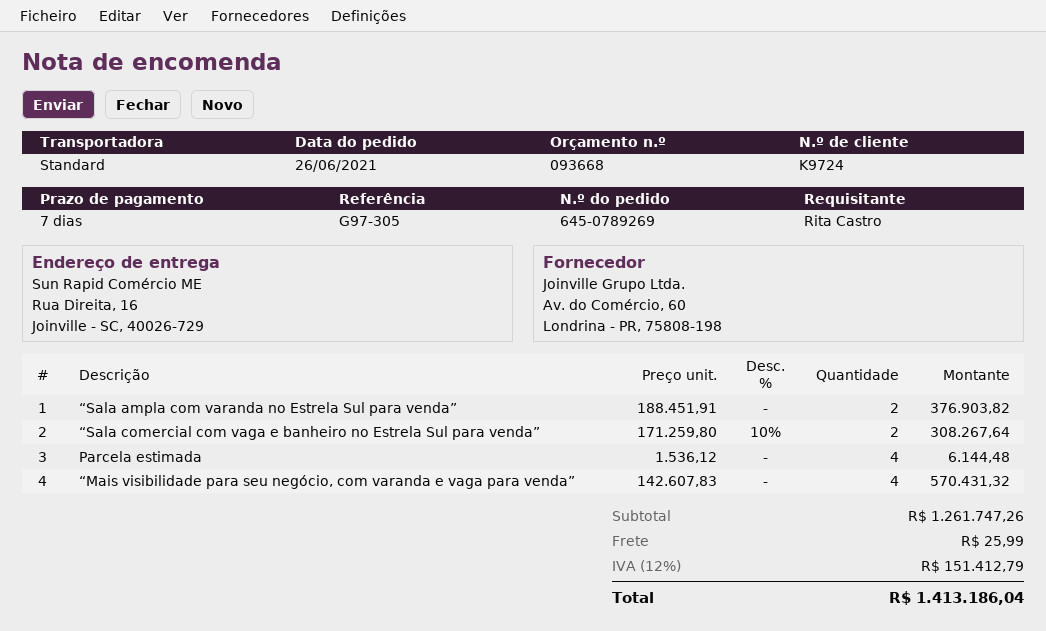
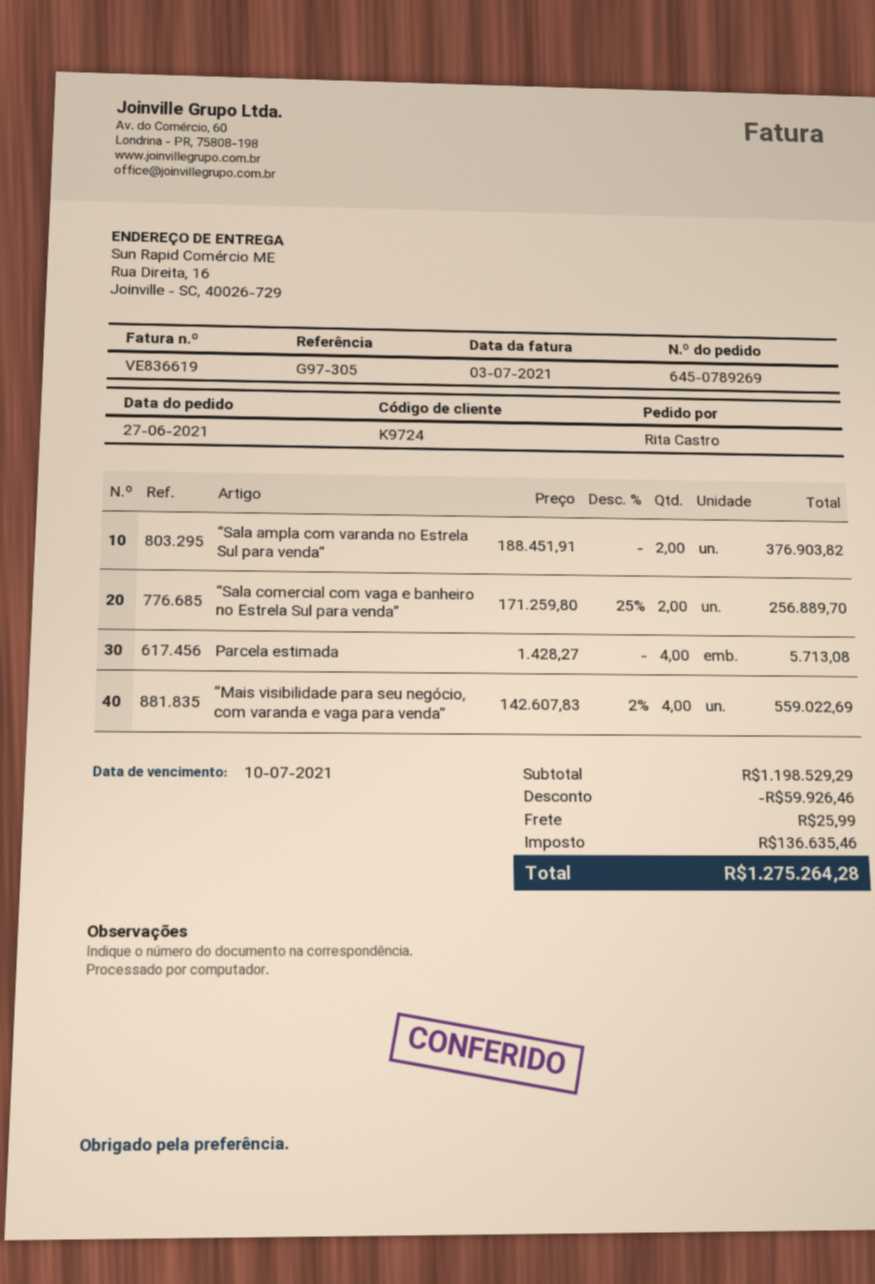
order date: 2021-06-26 -> 2021-06-27
“Sala comercial com vaga e banheiro no Estrela Sul para venda”: 2 x 171259.80 - 10% = 308267.64 -> 2 x 171259.80 - 25% = 256889.70
Parcela estimada: 4 x 1536.12 = 6144.48 -> 4 x 1428.27 = 5713.08
“Mais visibilidade para seu negócio, com varanda e vaga para venda”: 4 x 142607.83 = 570431.32 -> 4 x 142607.83 - 2% = 559022.69
subtotal: 1261747.26 -> 1198529.29
discount: none -> 59926.46
tax: 151412.79 -> 136635.46
total: 1413186.04 -> 1275264.28

